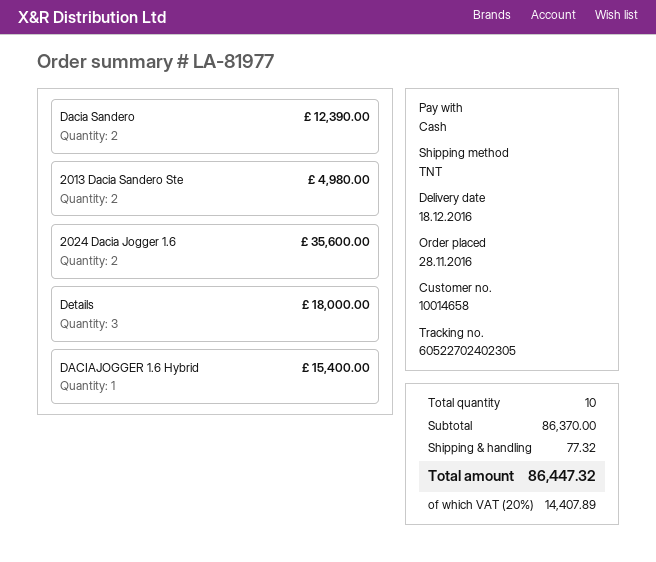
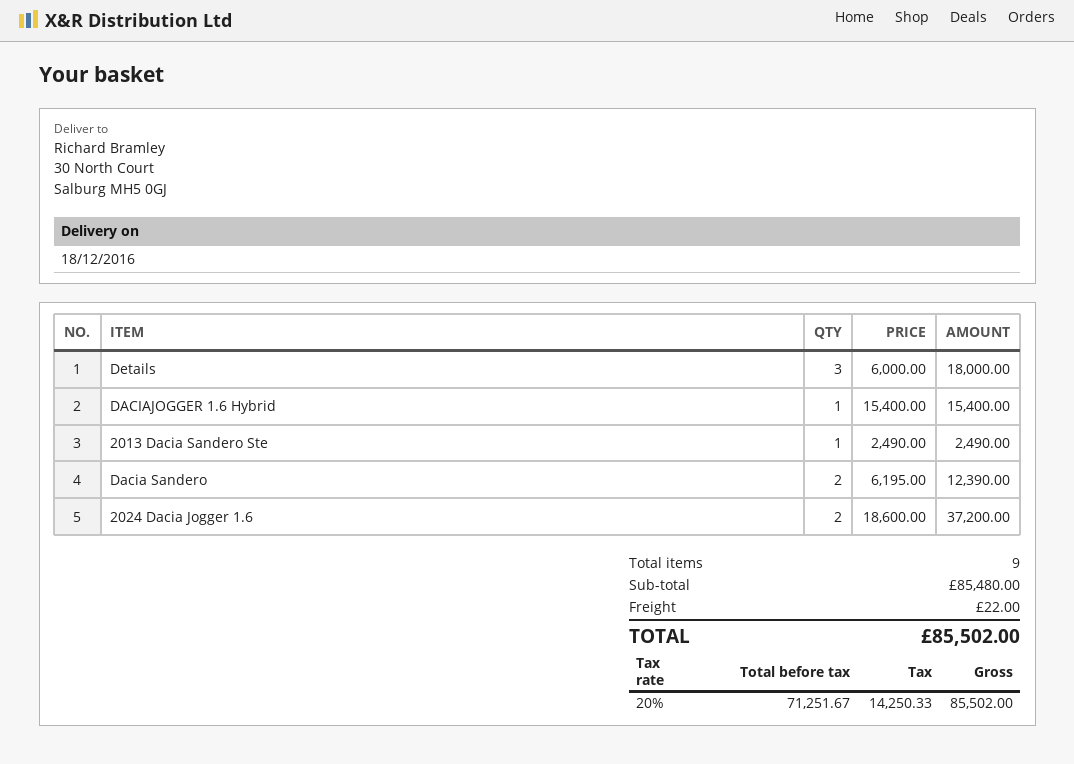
2013 Dacia Sandero Ste: 2 for 4980.00 -> 1 for 2490.00
2024 Dacia Jogger 1.6: 2 for 35600.00 -> 2 for 37200.00
total quantity: 10 -> 9
subtotal: 86370.00 -> 85480.00
shipping: 77.32 -> 22.00
tax: 20% = 14407.89 -> 20% = 14250.33
total: 86447.32 -> 85502.00

